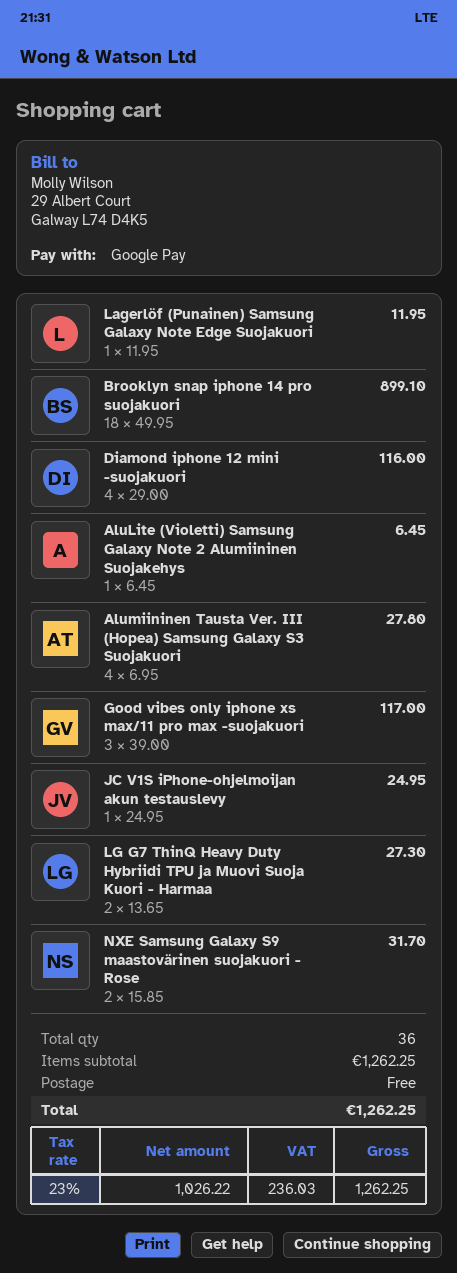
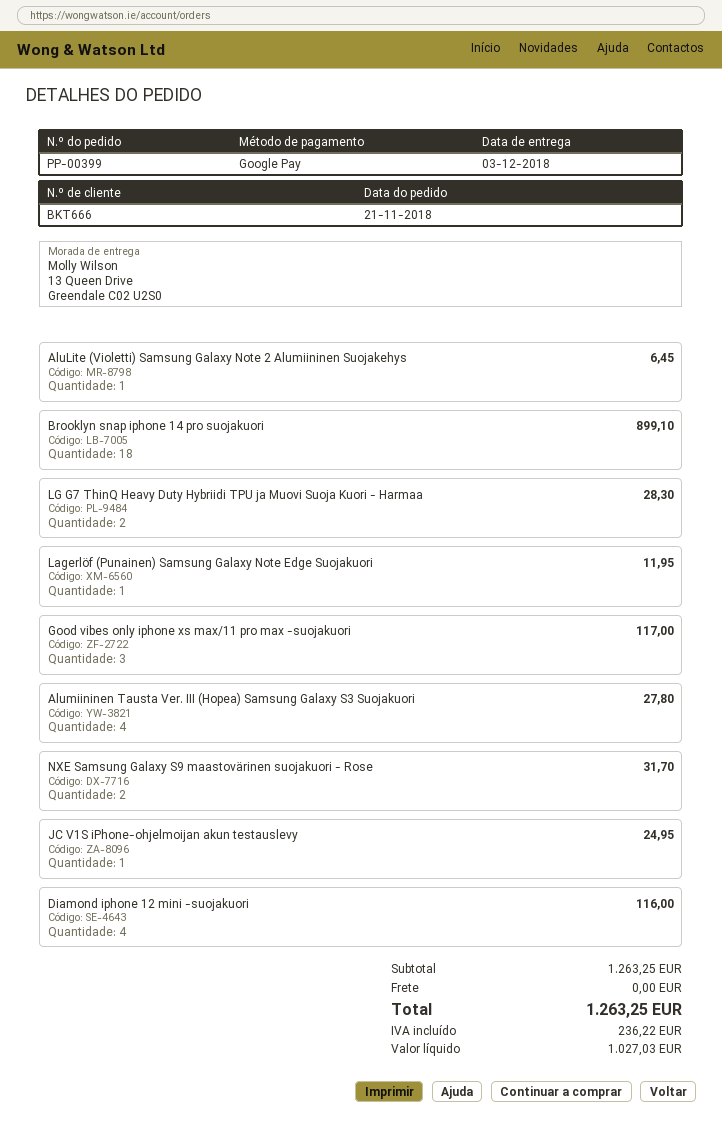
LG G7 ThinQ Heavy Duty Hybriidi TPU ja Muovi Suoja Kuori - Harmaa: 2 for 27.30 -> 2 for 28.30
subtotal: 1262.25 -> 1263.25
net: 1026.22 -> 1027.03
tax: 236.03 -> 236.22
total: 1262.25 -> 1263.25

